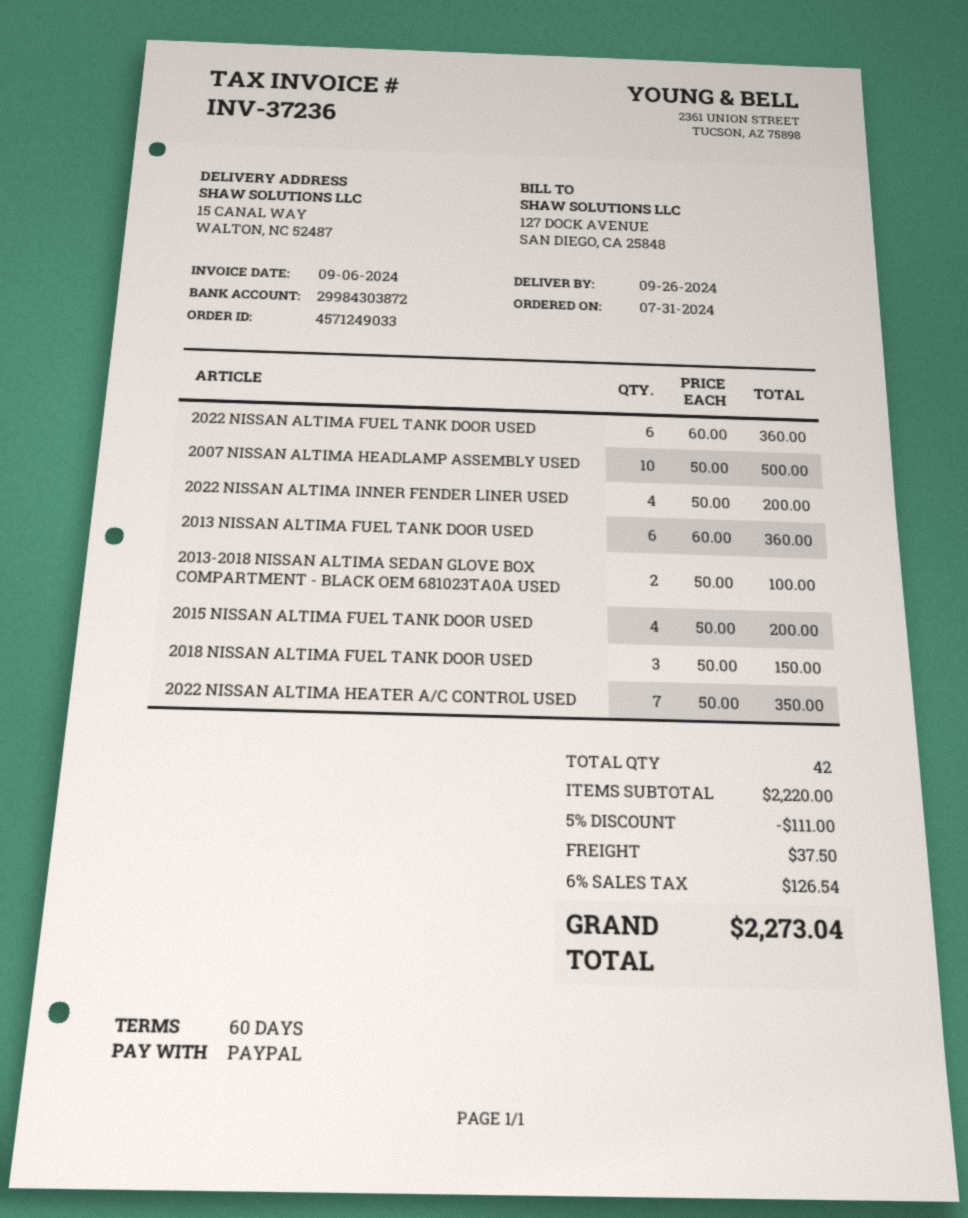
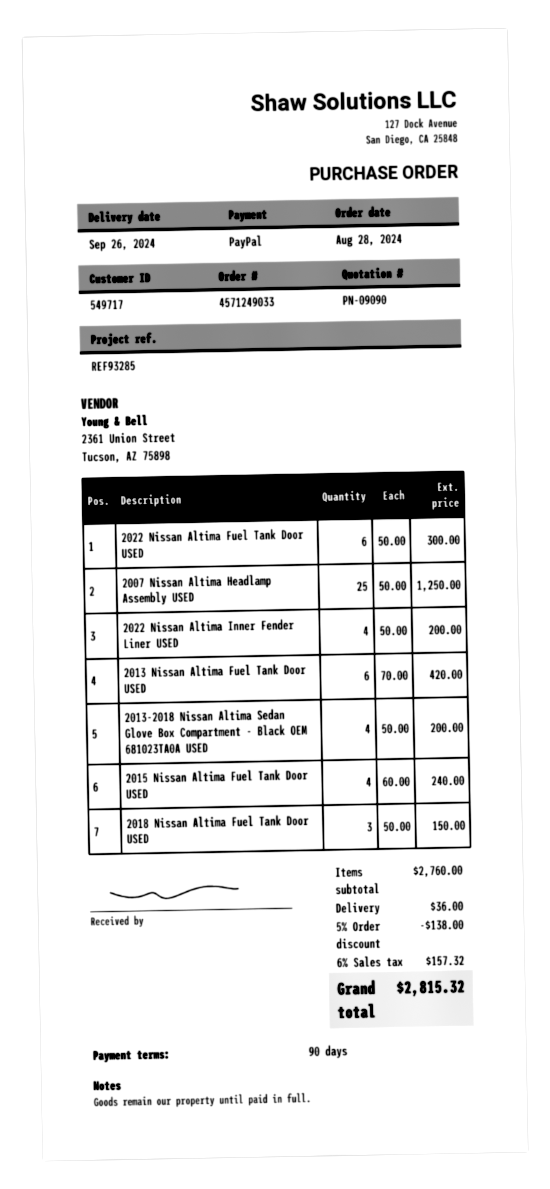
order date: 2024-07-31 -> 2024-08-28
payment terms: 60 days -> 90 days
2022 NISSAN ALTIMA FUEL TANK DOOR USED: 6 x 60.00 = 360.00 -> 6 x 50.00 = 300.00
2007 NISSAN ALTIMA HEADLAMP ASSEMBLY USED: 10 x 50.00 = 500.00 -> 25 x 50.00 = 1250.00
2013 NISSAN ALTIMA FUEL TANK DOOR USED: 6 x 60.00 = 360.00 -> 6 x 70.00 = 420.00
2013-2018 NISSAN ALTIMA SEDAN GLOVE BOX COMPARTMENT - BLACK OEM 681023TA0A USED: 2 x 50.00 = 100.00 -> 4 x 50.00 = 200.00
2015 NISSAN ALTIMA FUEL TANK DOOR USED: 4 x 50.00 = 200.00 -> 4 x 60.00 = 240.00
2022 NISSAN ALTIMA HEATER A/C CONTROL USED: 7 x 50.00 = 350.00 -> none
subtotal: 2220.00 -> 2760.00
discount: 5% = 111.00 -> 5% = 138.00
shipping: 37.50 -> 36.00
tax: 6% = 126.54 -> 6% = 157.32
total: 2273.04 -> 2815.32

